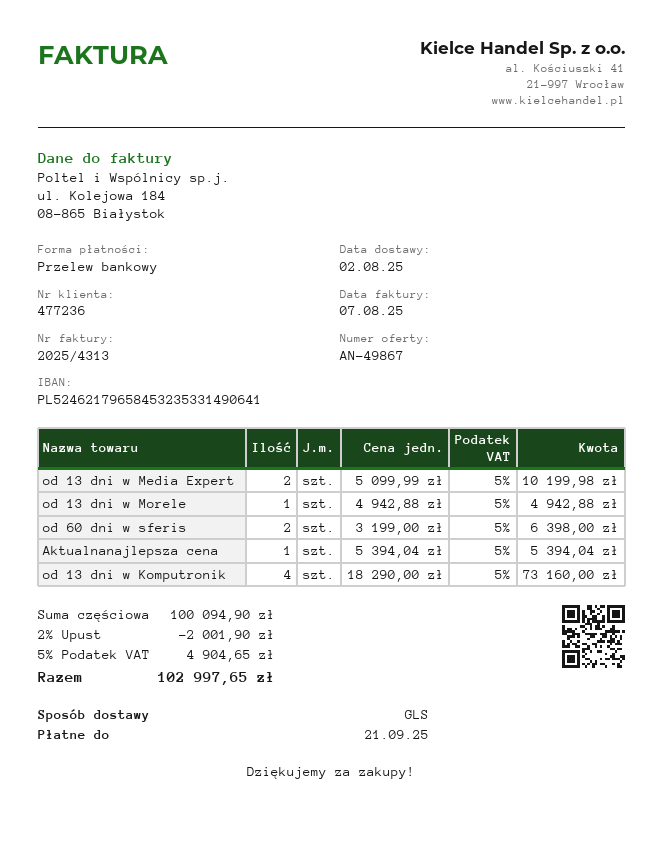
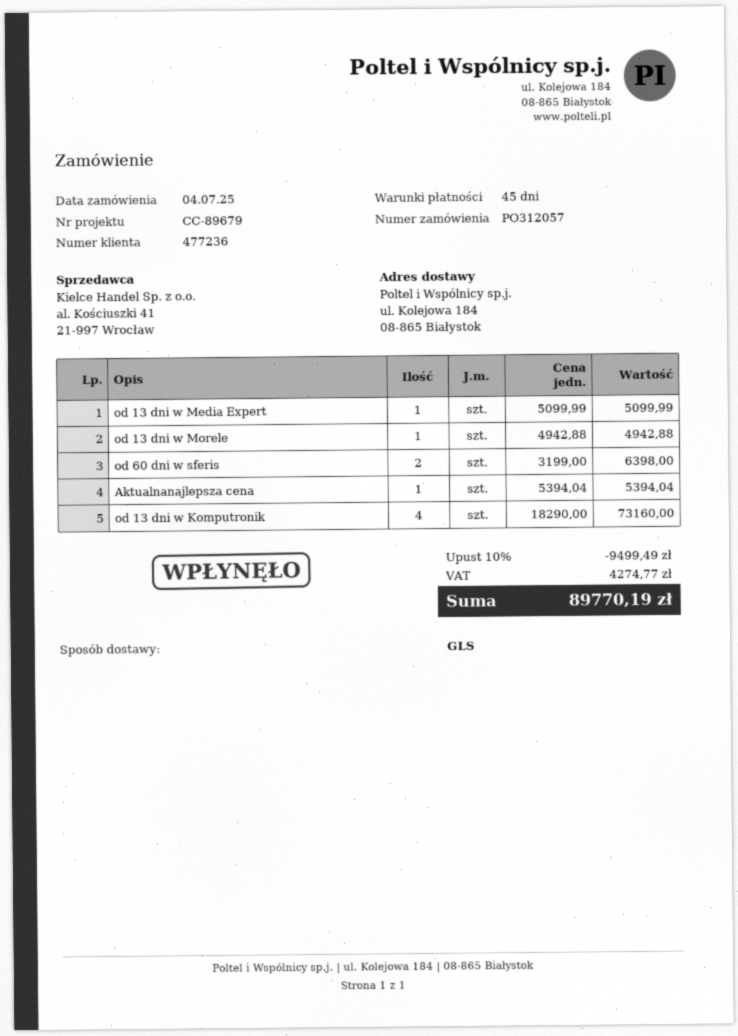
od 13 dni w Media Expert: 2 x 5099.99 = 10199.98 -> 1 x 5099.99 = 5099.99
discount: 2% = 2001.90 -> 10% = 9499.49
tax: 4904.65 -> 4274.77
total: 102997.65 -> 89770.19

